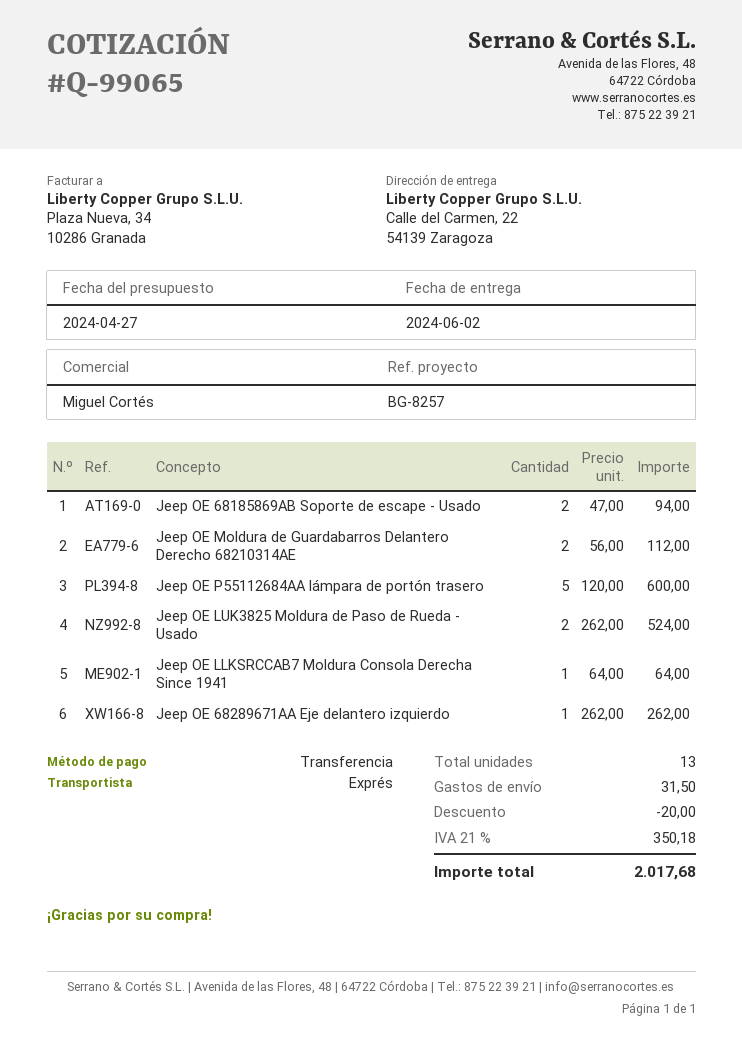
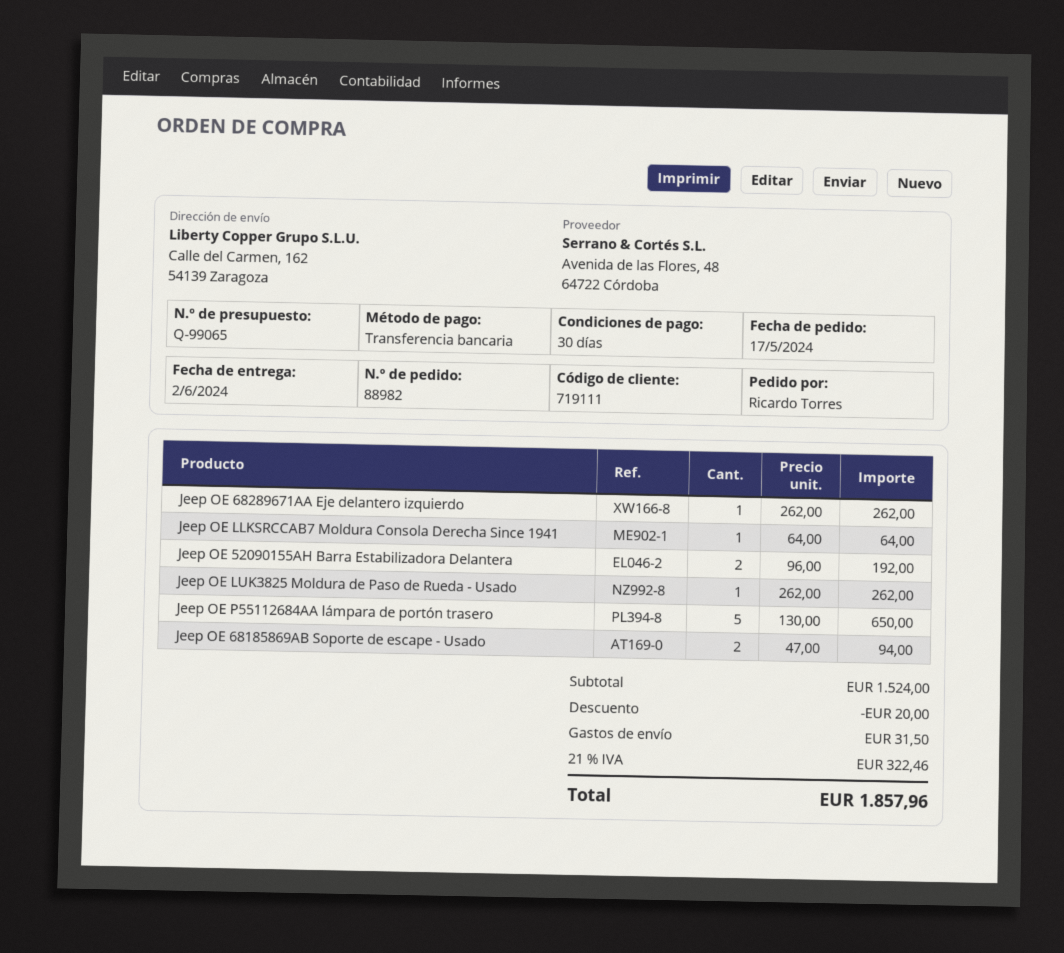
ship to: Calle del Carmen, 22, 54139 Zaragoza -> Calle del Carmen, 162, 54139 Zaragoza
Jeep OE Moldura de Guardabarros Delantero Derecho 68210314AE: 2 x 56.00 = 112.00 -> none
Jeep OE P55112684AA lámpara de portón trasero: 5 x 120.00 = 600.00 -> 5 x 130.00 = 650.00
Jeep OE LUK3825 Moldura de Paso de Rueda - Usado: 2 x 262.00 = 524.00 -> 1 x 262.00 = 262.00
Jeep OE 52090155AH Barra Estabilizadora Delantera: none -> 2 x 96.00 = 192.00
tax: 21% = 350.18 -> 21% = 322.46
total: 2017.68 -> 1857.96

